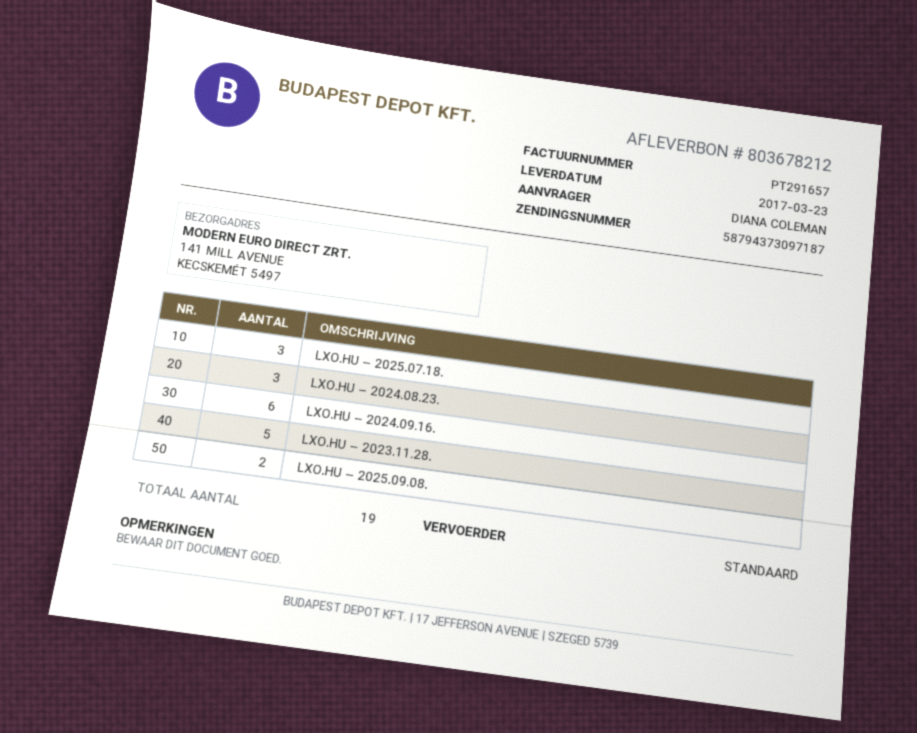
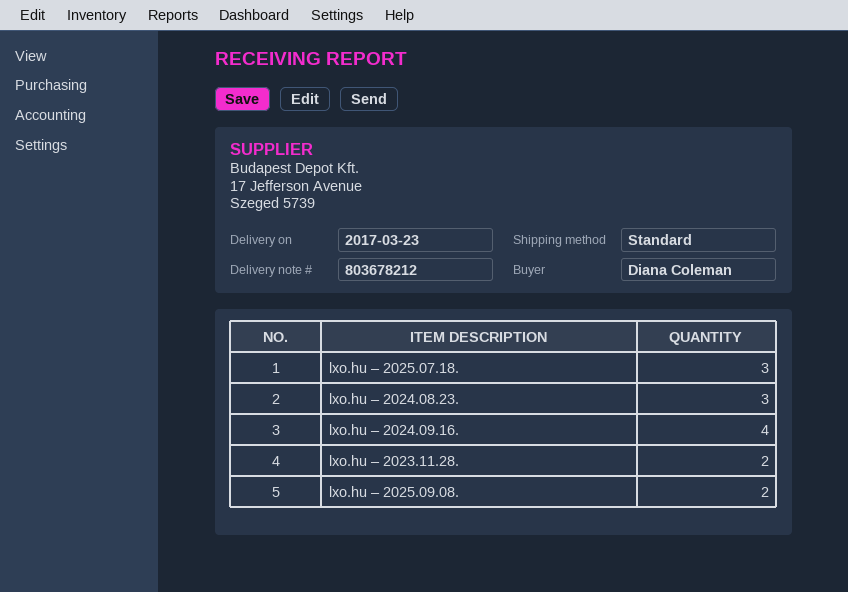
LXO.HU – 2024.09.16.: 6 -> 4
LXO.HU – 2023.11.28.: 5 -> 2

